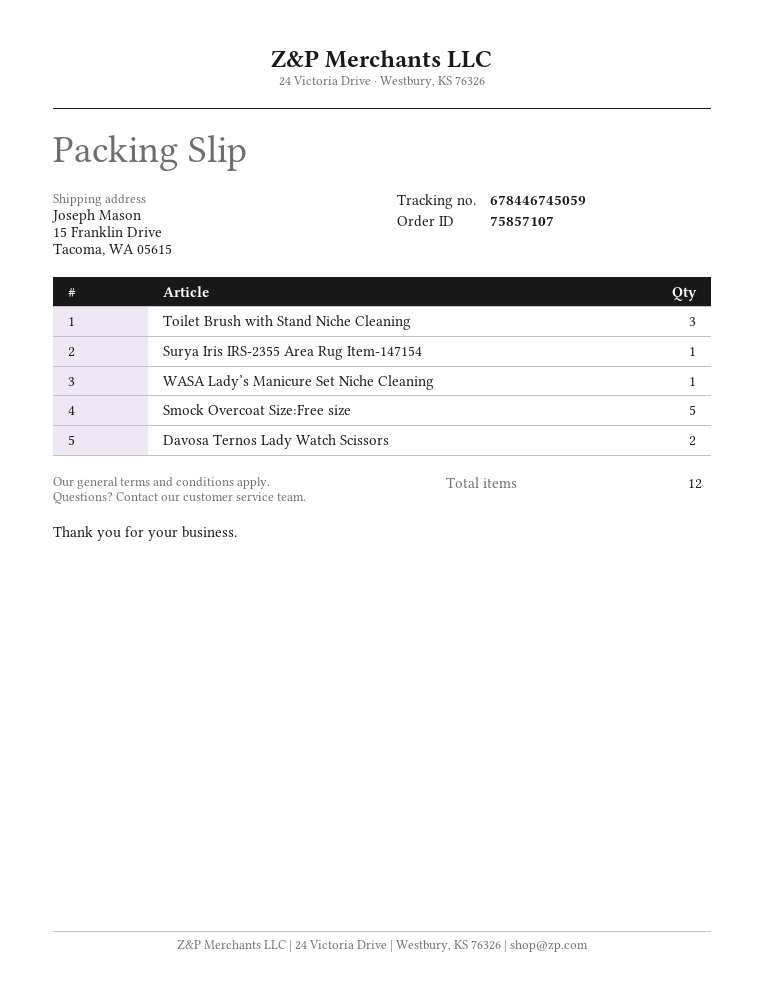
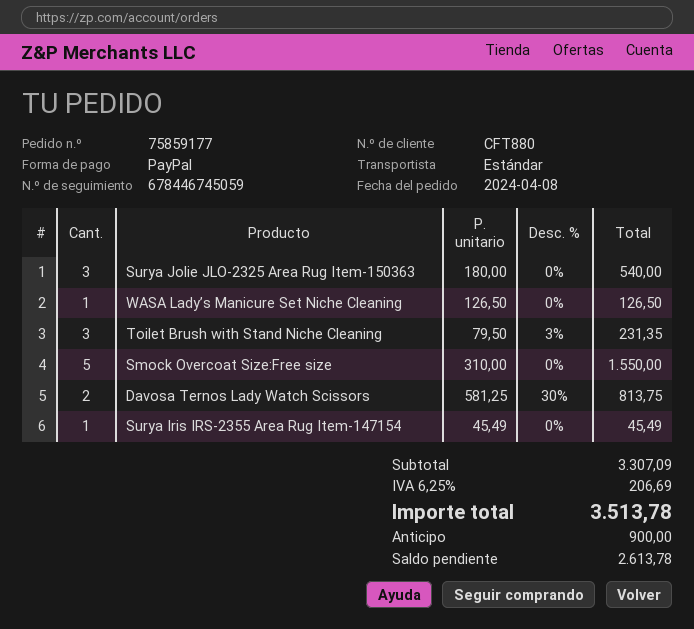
order number: 75857107 -> 75859177
Surya Jolie JLO-2325 Area Rug Item-150363: none -> 3

